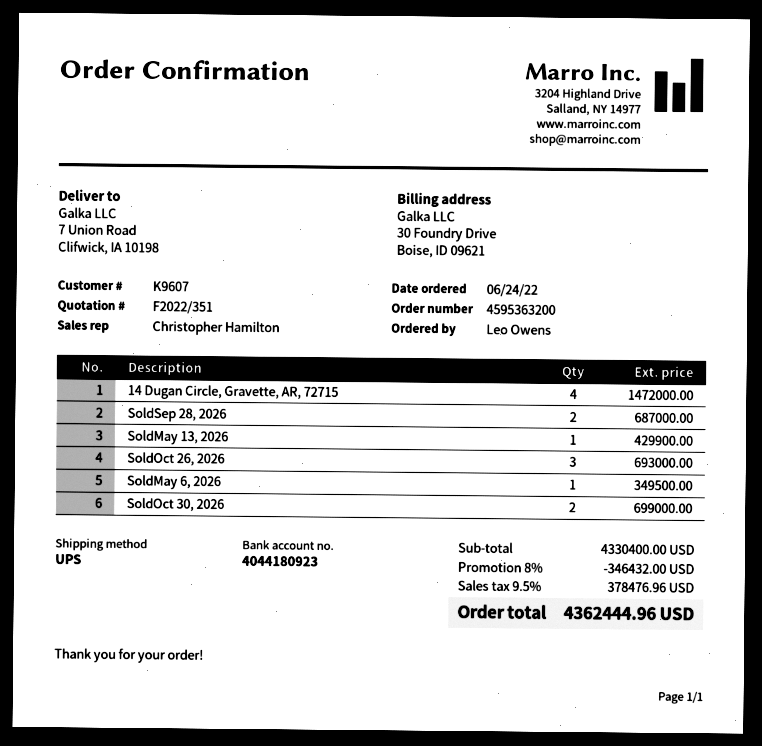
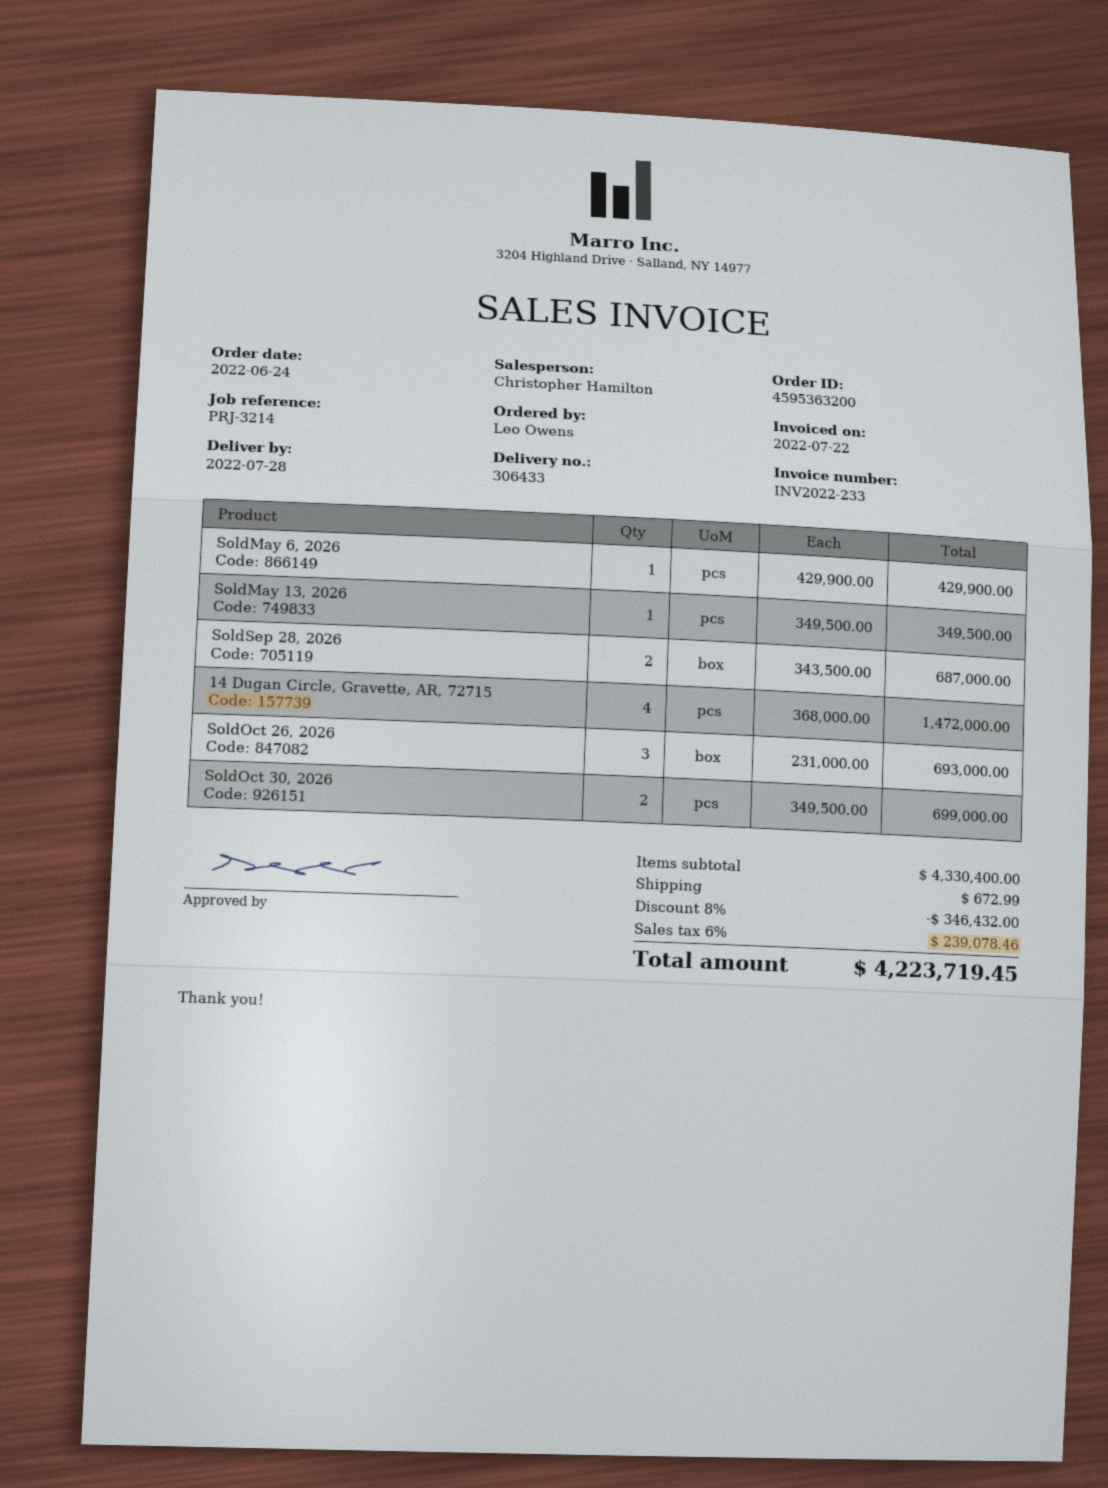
SoldMay 13, 2026: 1 for 429900.00 -> 1 for 349500.00
SoldMay 6, 2026: 1 for 349500.00 -> 1 for 429900.00
shipping: none -> 672.99
tax: 9.5% = 378476.96 -> 6% = 239078.46
total: 4362444.96 -> 4223719.45

